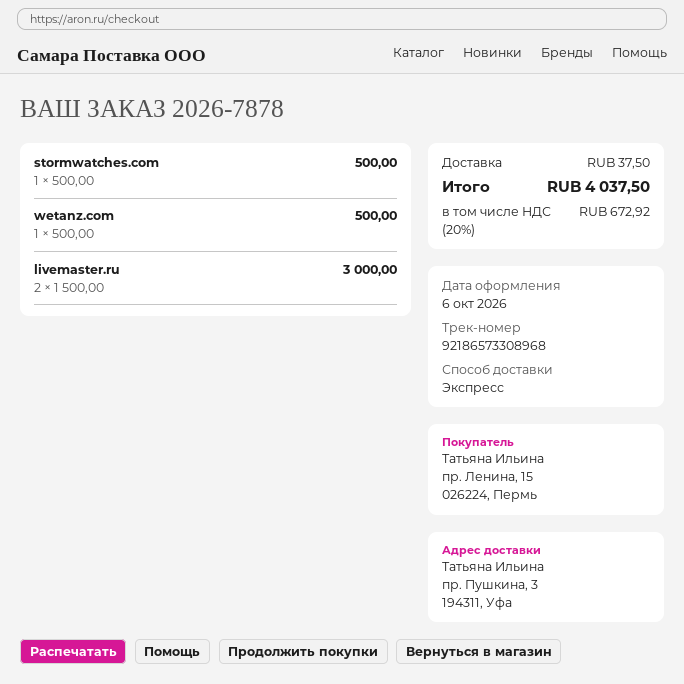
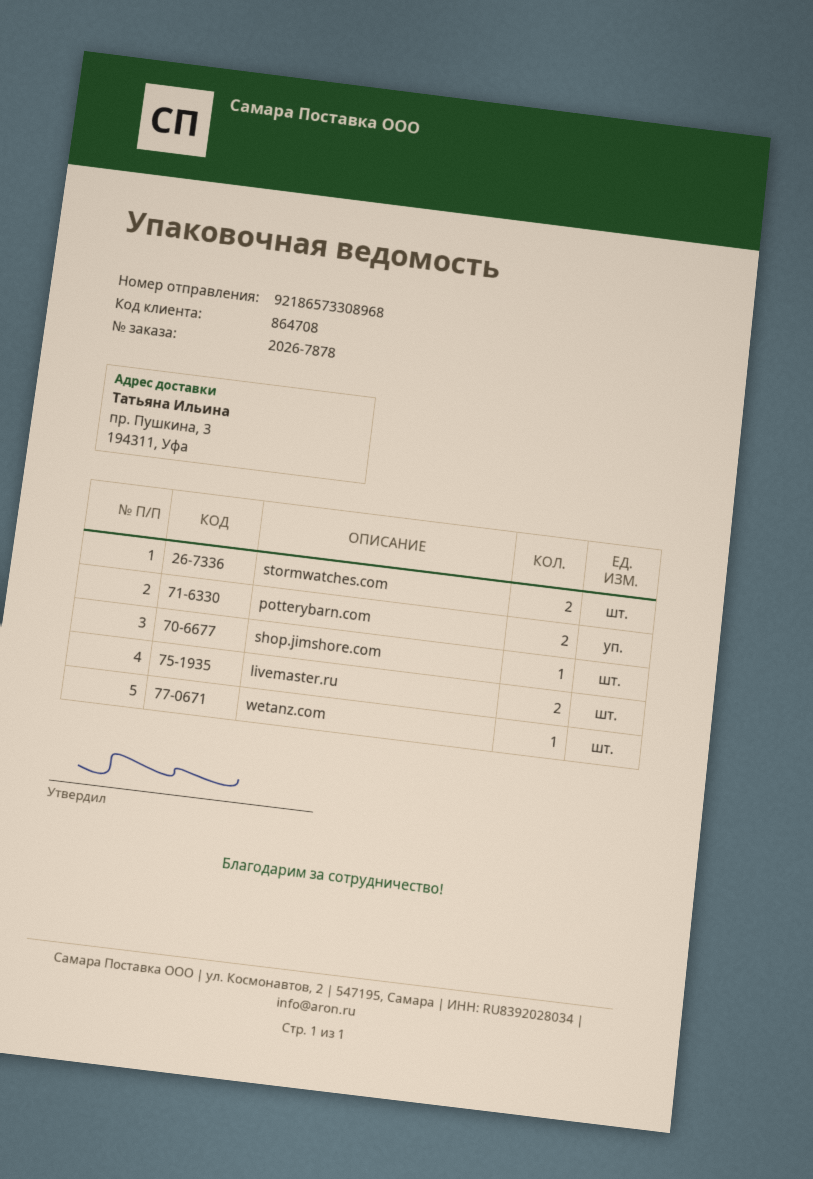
stormwatches.com: 1 -> 2
potterybarn.com: none -> 2
shop.jimshore.com: none -> 1

